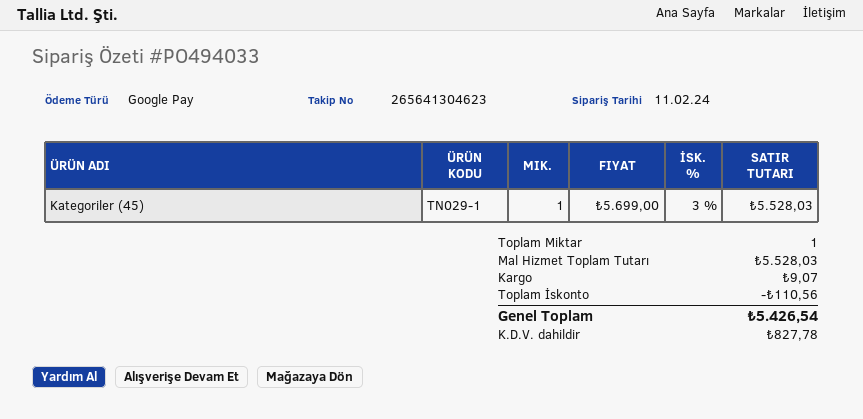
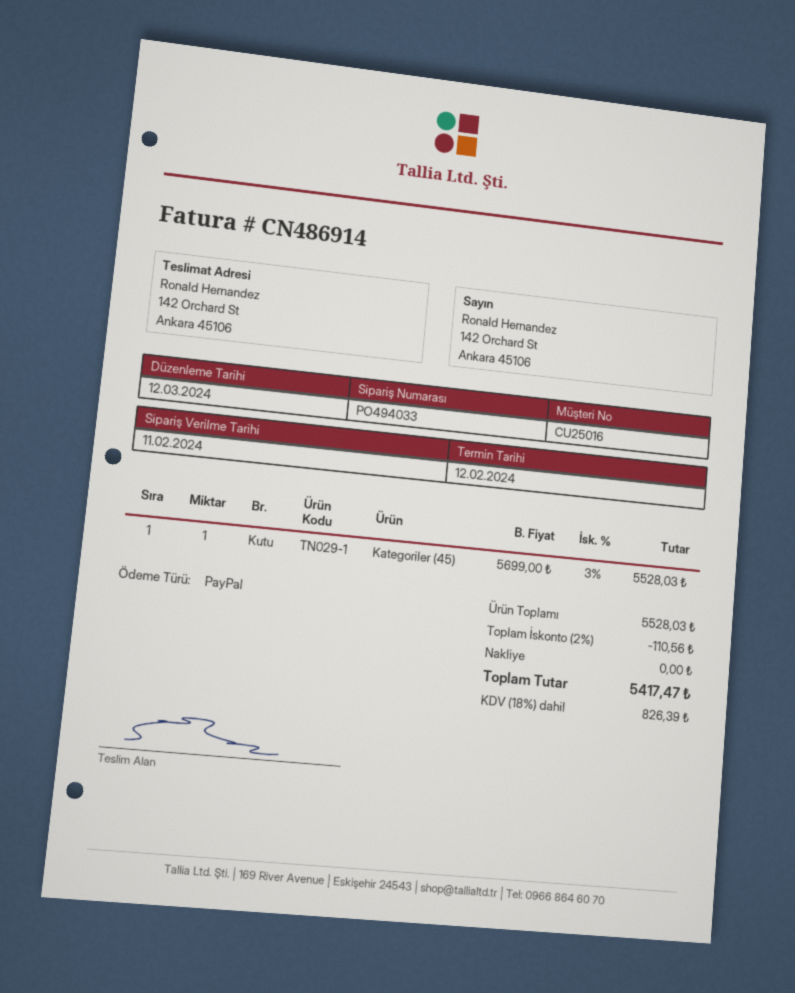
payment method: Google Pay -> PayPal
shipping: 9.07 -> 0.00
tax: 827.78 -> 826.39
total: 5426.54 -> 5417.47

